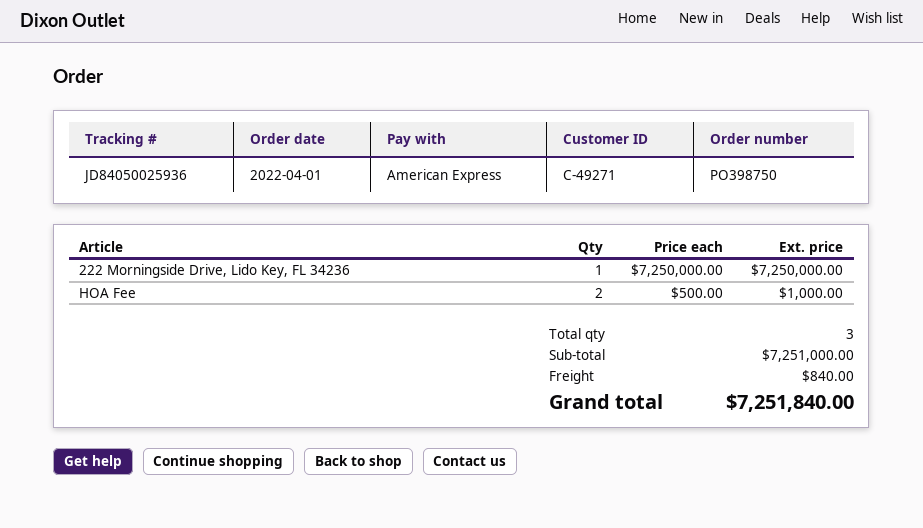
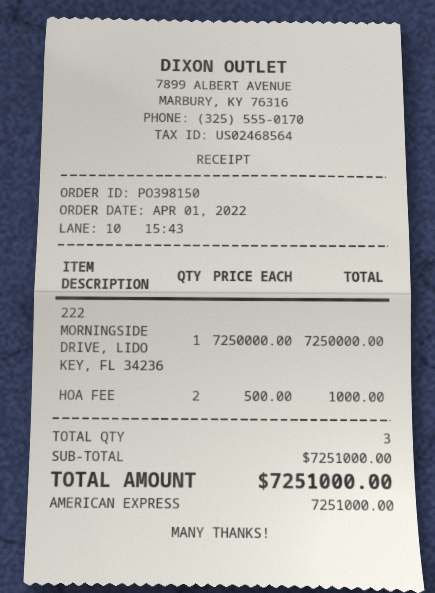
order number: PO398750 -> PO398150
shipping: 840.00 -> none
total: 7251840.00 -> 7251000.00

